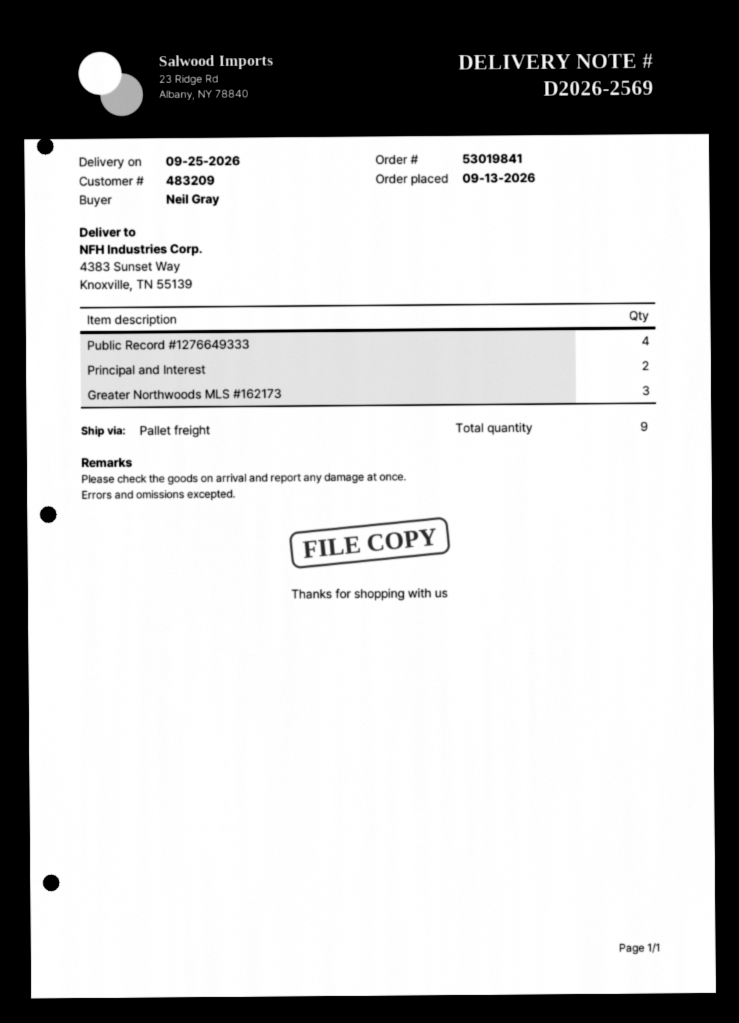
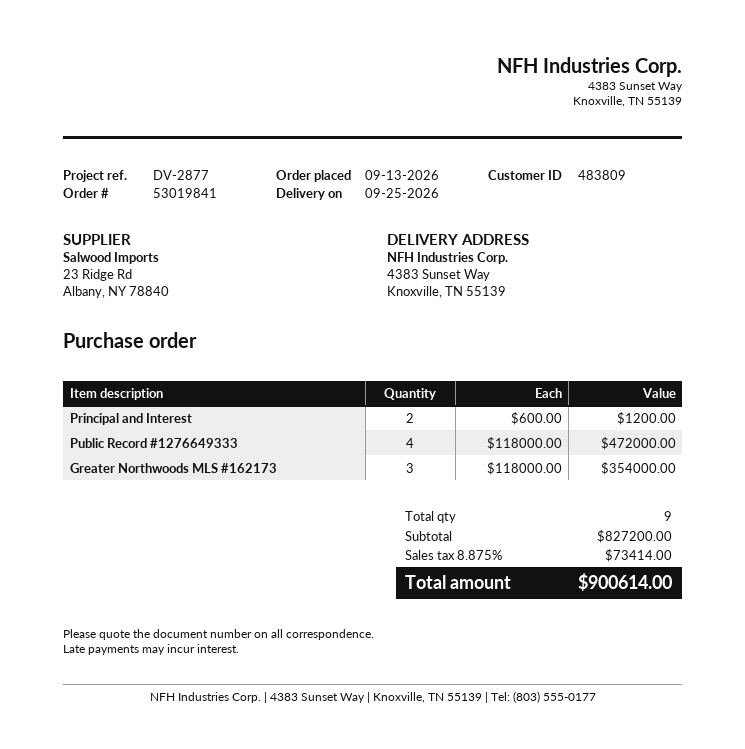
customer number: 483209 -> 483809

